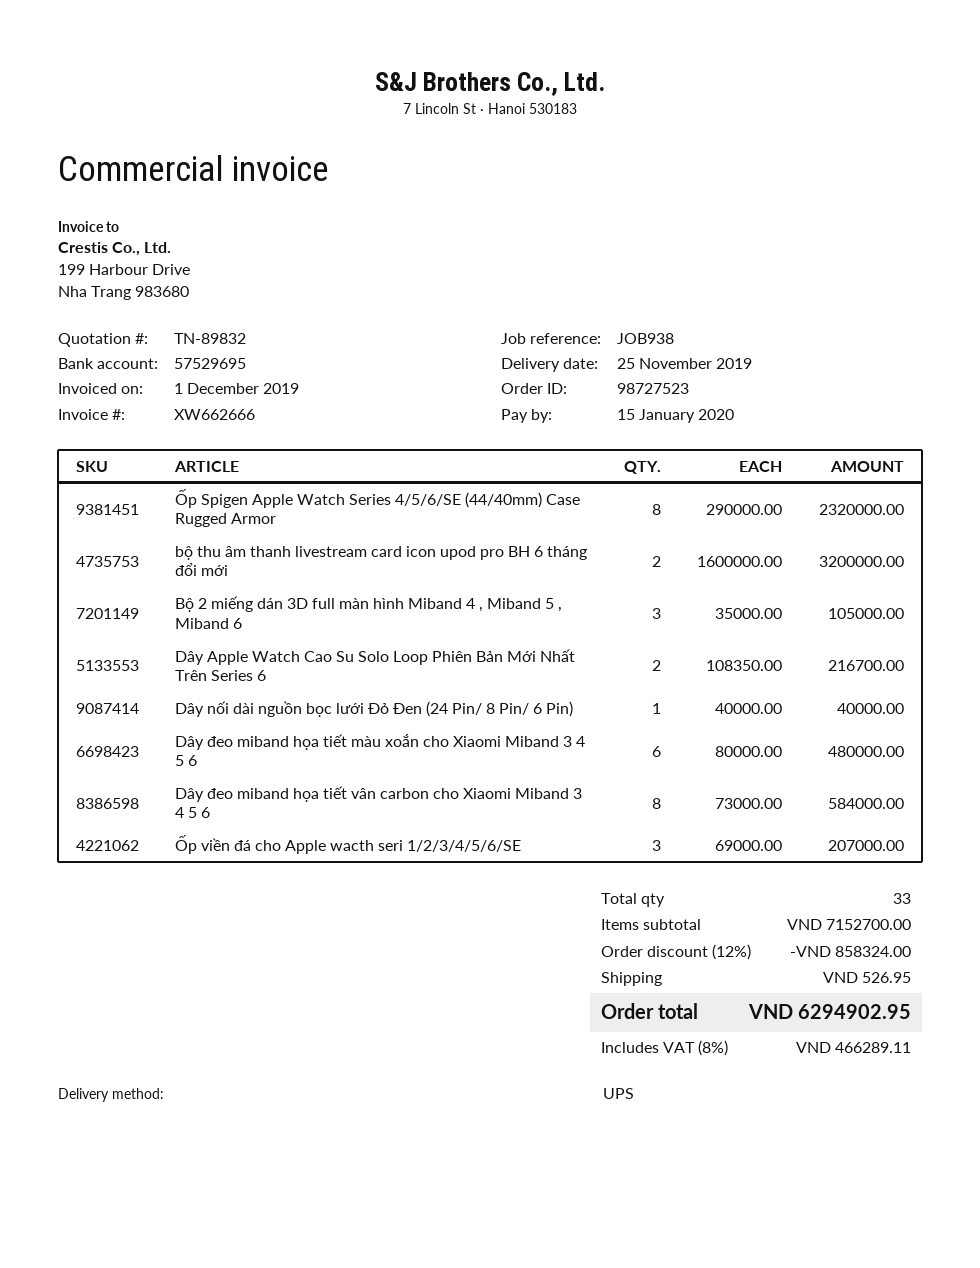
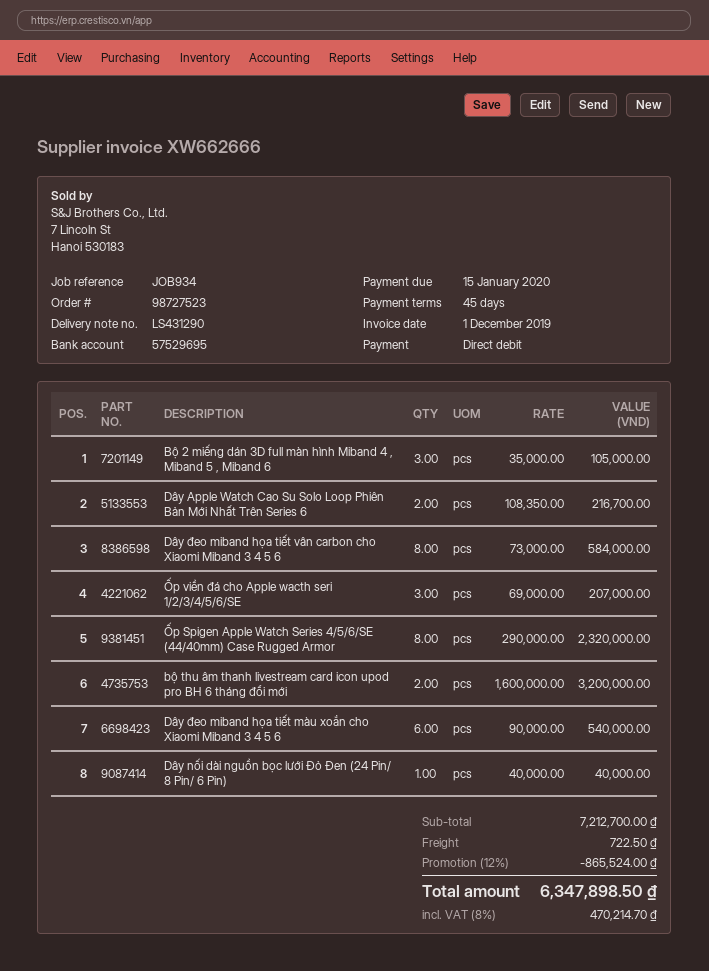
reference: JOB938 -> JOB934
Dây đeo miband họa tiết màu xoắn cho Xiaomi Miband 3 4 5 6: 6 x 80000.00 = 480000.00 -> 6 x 90000.00 = 540000.00
subtotal: 7152700.00 -> 7212700.00
discount: 12% = 858324.00 -> 12% = 865524.00
shipping: 526.95 -> 722.50
tax: 8% = 466289.11 -> 8% = 470214.70
total: 6294902.95 -> 6347898.50

